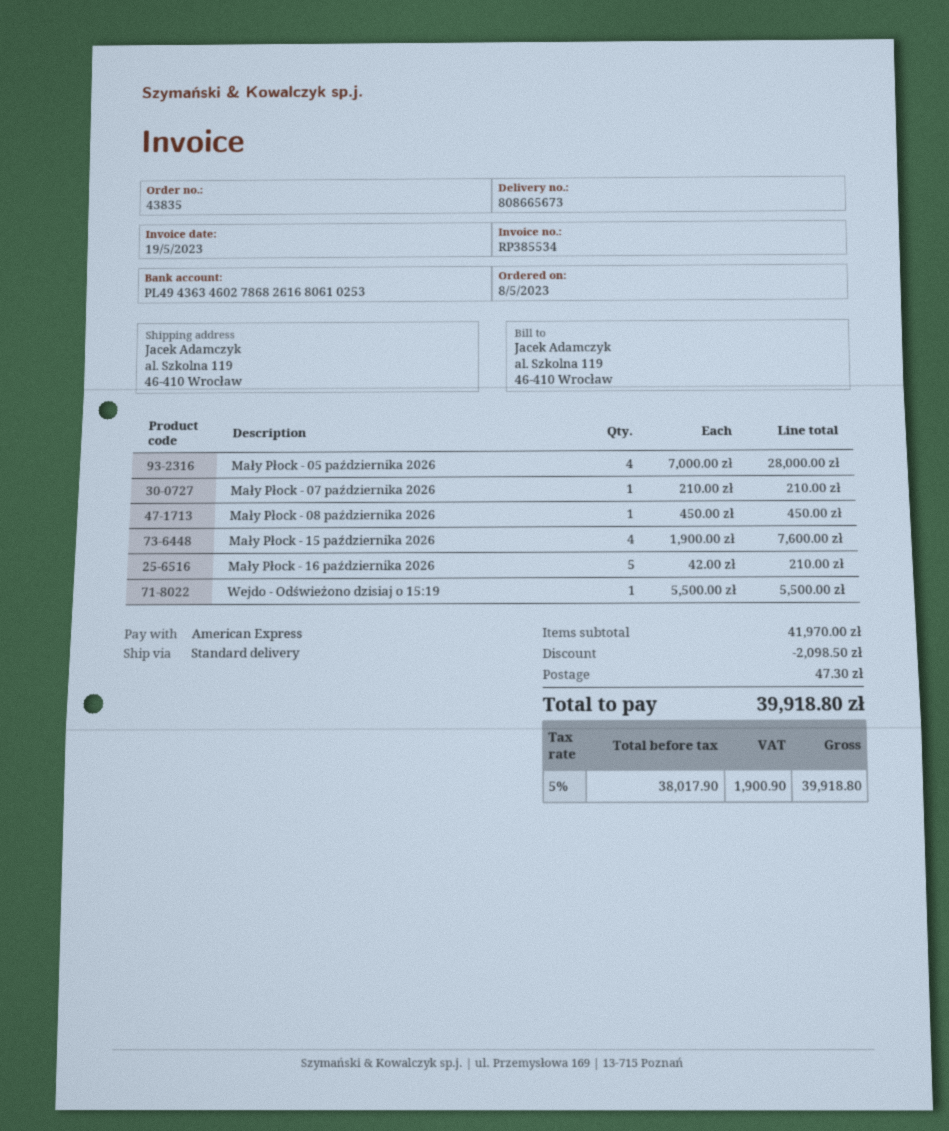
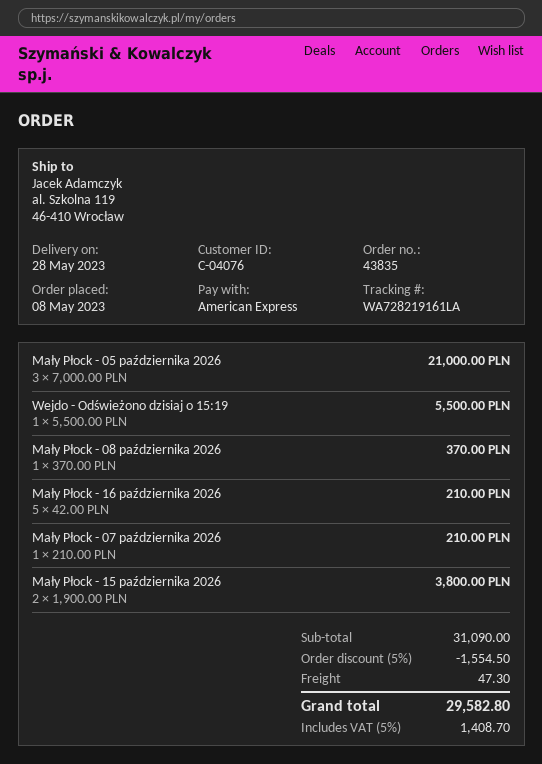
Mały Płock - 05 października 2026: 4 x 7000.00 = 28000.00 -> 3 x 7000.00 = 21000.00
Mały Płock - 08 października 2026: 1 x 450.00 = 450.00 -> 1 x 370.00 = 370.00
Mały Płock - 15 października 2026: 4 x 1900.00 = 7600.00 -> 2 x 1900.00 = 3800.00
subtotal: 41970.00 -> 31090.00
discount: 2098.50 -> 1554.50
tax: 5% = 1900.90 -> 5% = 1408.70
total: 39918.80 -> 29582.80

